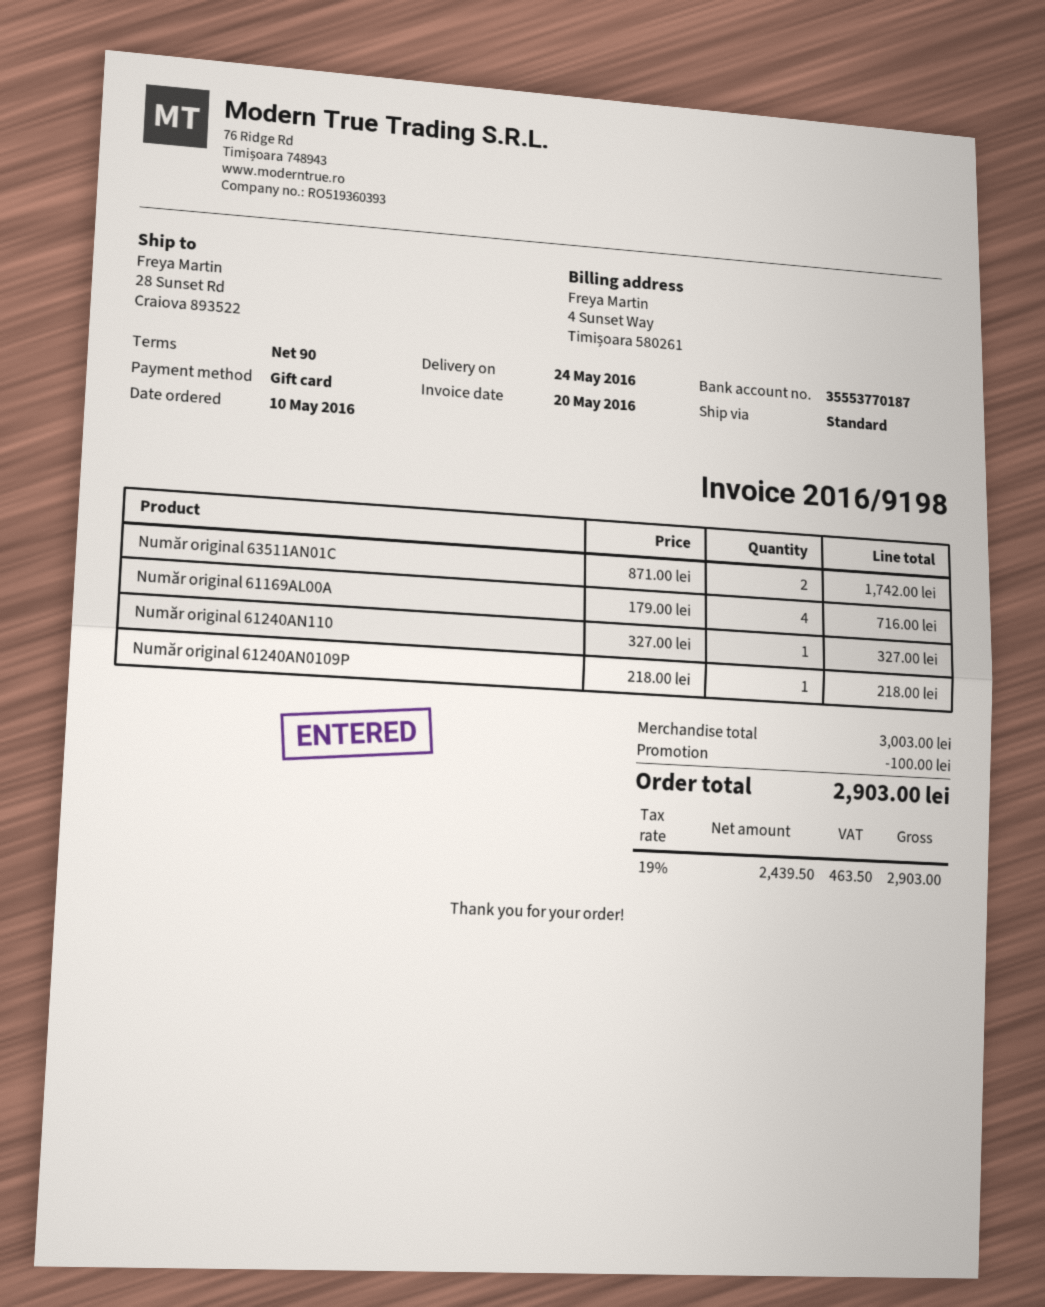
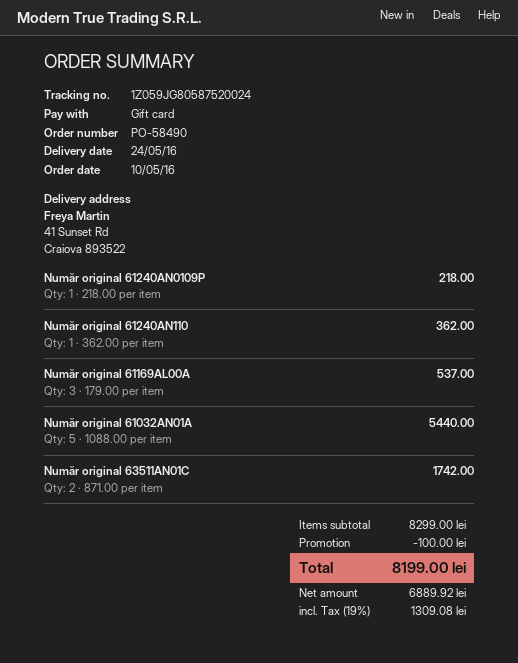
ship to: 28 Sunset Rd, Craiova 893522 -> 41 Sunset Rd, Craiova 893522
Număr original 61169AL00A: 4 x 179.00 = 716.00 -> 3 x 179.00 = 537.00
Număr original 61240AN110: 1 x 327.00 = 327.00 -> 1 x 362.00 = 362.00
Număr original 61032AN01A: none -> 5 x 1088.00 = 5440.00
subtotal: 3003.00 -> 8299.00
net: 2439.50 -> 6889.92
tax: 19% = 463.50 -> 19% = 1309.08
total: 2903.00 -> 8199.00

